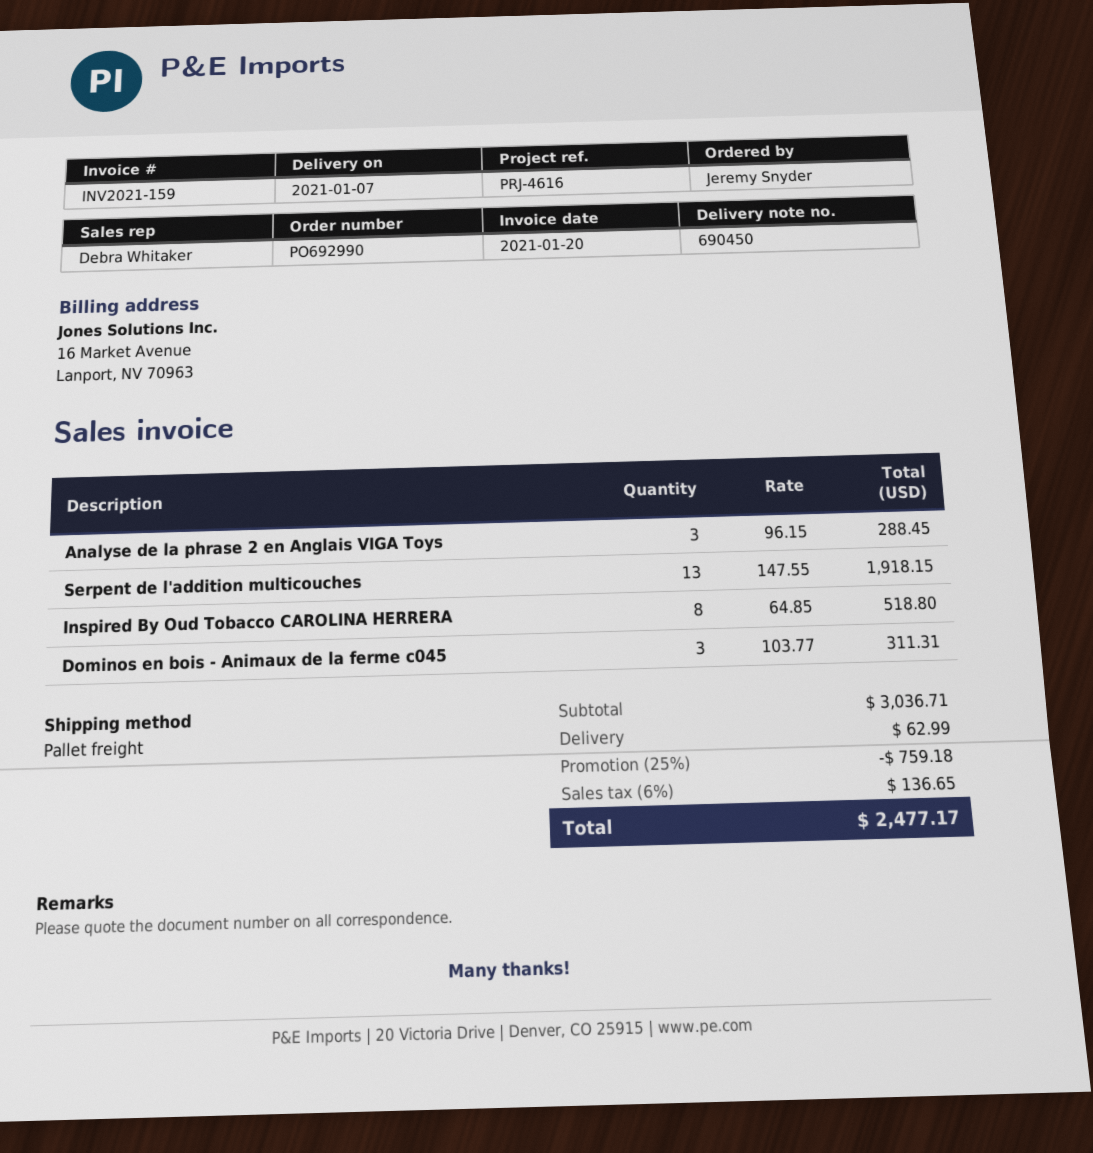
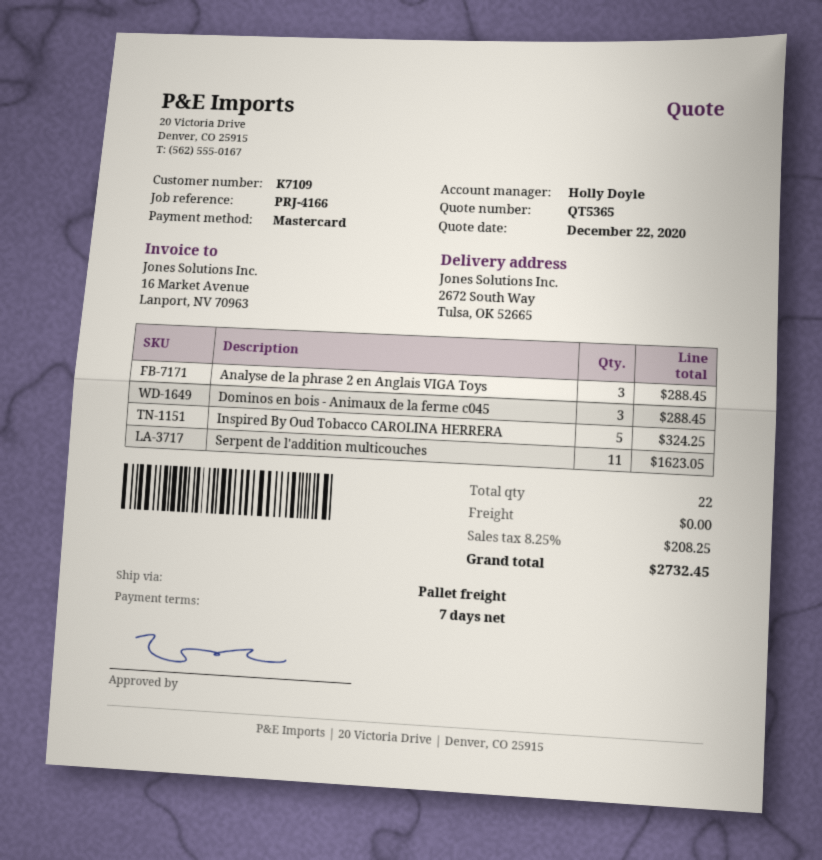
reference: PRJ-4616 -> PRJ-4166
sales rep: Debra Whitaker -> Holly Doyle
Serpent de l'addition multicouches: 13 for 1918.15 -> 11 for 1623.05
Inspired By Oud Tobacco CAROLINA HERRERA: 8 for 518.80 -> 5 for 324.25
Dominos en bois - Animaux de la ferme c045: 3 for 311.31 -> 3 for 288.45
discount: 25% = 759.18 -> none
shipping: 62.99 -> 0.00
tax: 6% = 136.65 -> 8.25% = 208.25
total: 2477.17 -> 2732.45

